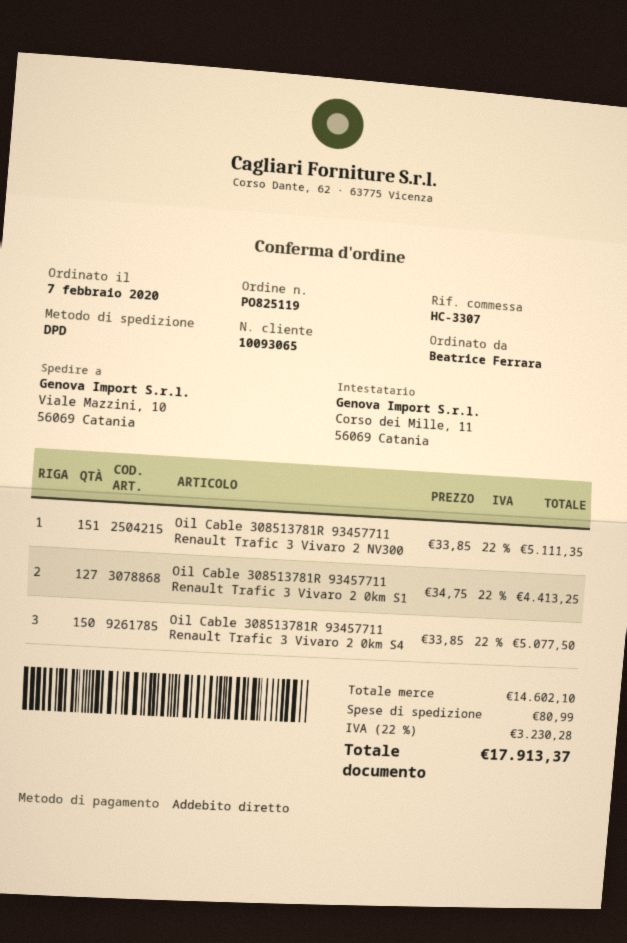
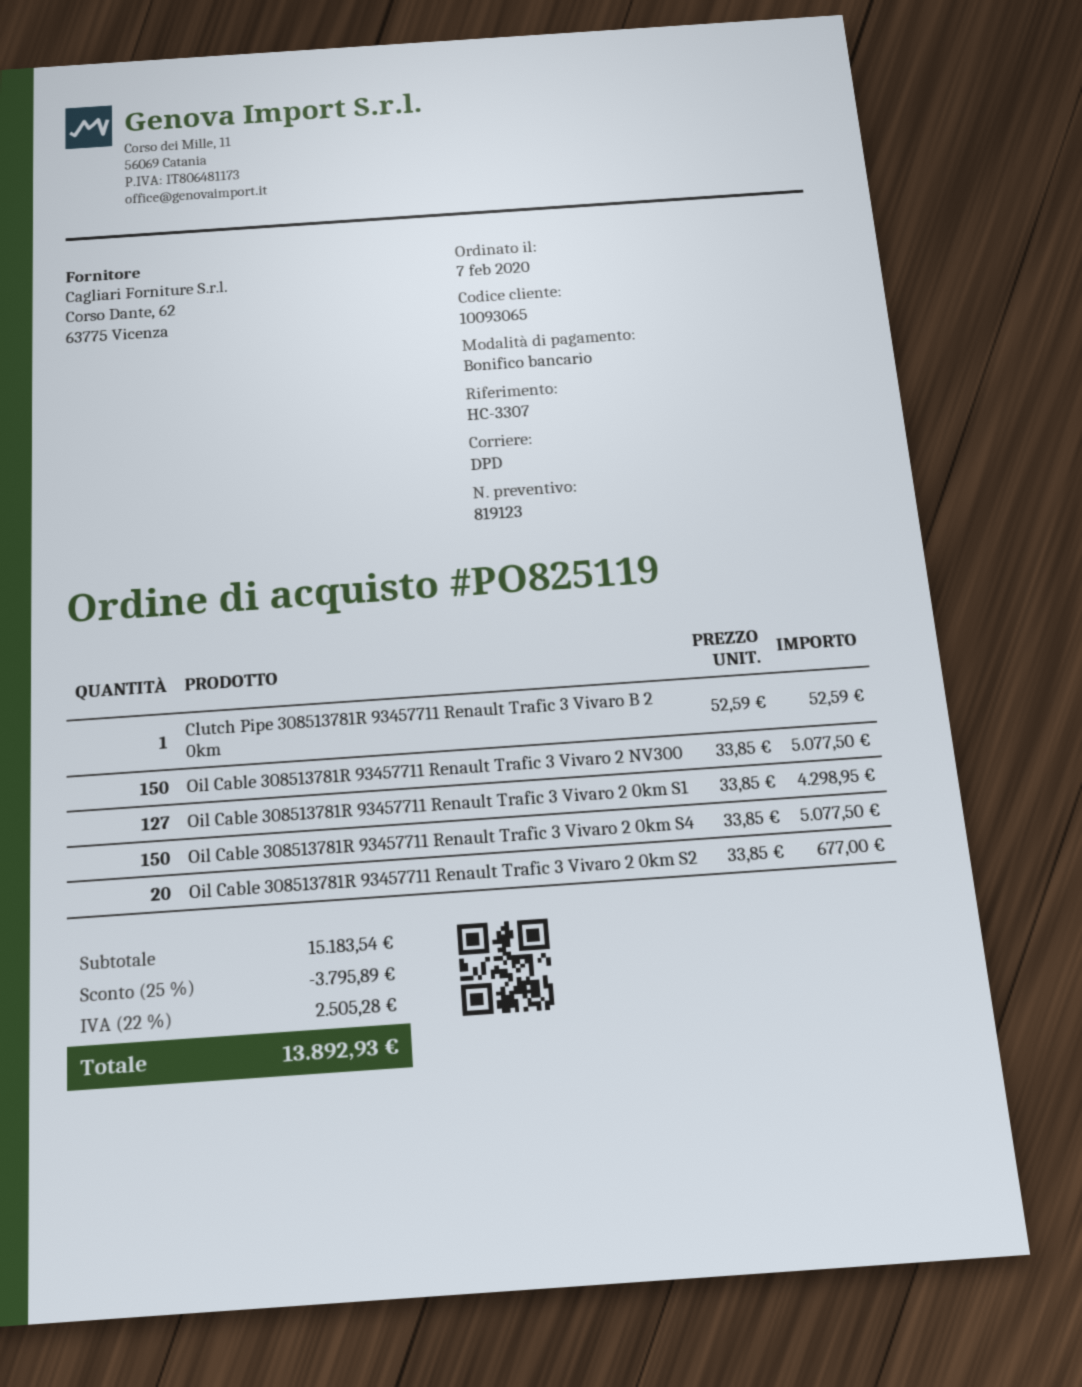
payment method: direct debit -> bank transfer
Oil Cable 308513781R 93457711 Renault Trafic 3 Vivaro 2 NV300: 151 x 33.85 = 5111.35 -> 150 x 33.85 = 5077.50
Oil Cable 308513781R 93457711 Renault Trafic 3 Vivaro 2 0km S1: 127 x 34.75 = 4413.25 -> 127 x 33.85 = 4298.95
Clutch Pipe 308513781R 93457711 Renault Trafic 3 Vivaro B 2 0km: none -> 1 x 52.59 = 52.59
Oil Cable 308513781R 93457711 Renault Trafic 3 Vivaro 2 0km S2: none -> 20 x 33.85 = 677.00
subtotal: 14602.10 -> 15183.54
discount: none -> 25% = 3795.89
shipping: 80.99 -> none
tax: 22% = 3230.28 -> 22% = 2505.28
total: 17913.37 -> 13892.93

